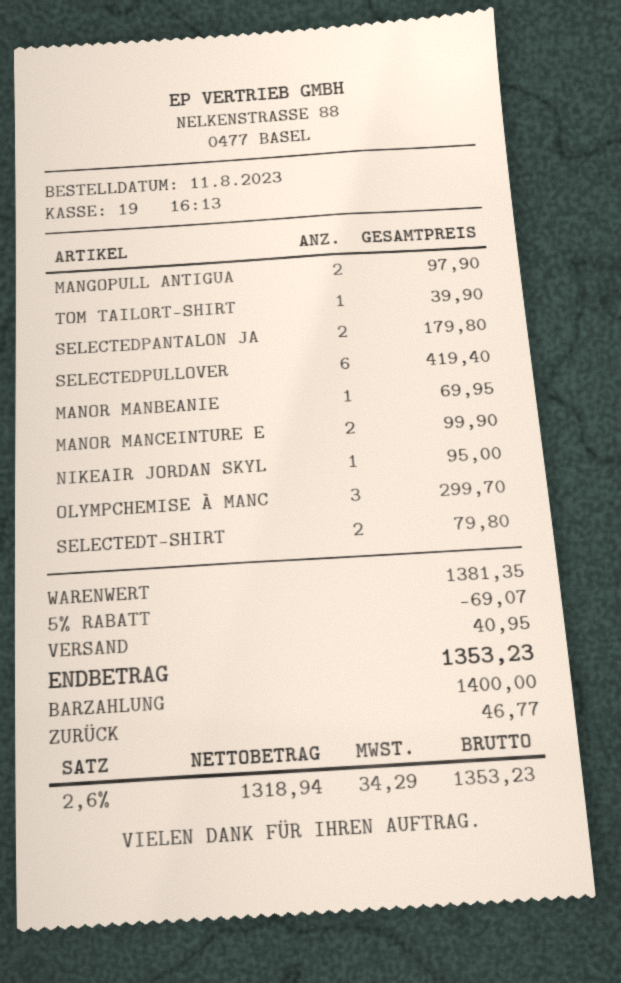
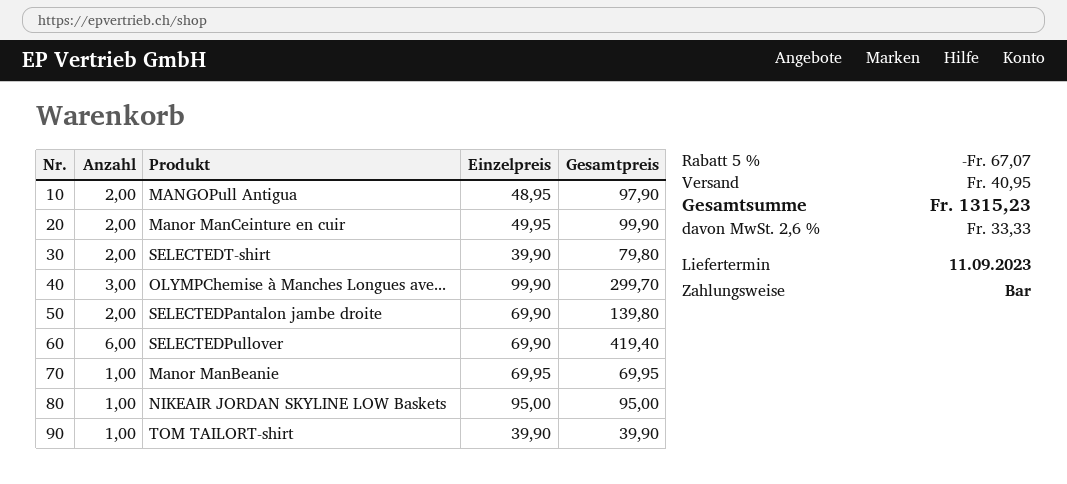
SELECTEDPANTALON JA: 2 for 179.80 -> 2 for 139.80
discount: 5% = 69.07 -> 5% = 67.07
tax: 2.6% = 34.29 -> 2.6% = 33.33
total: 1353.23 -> 1315.23

